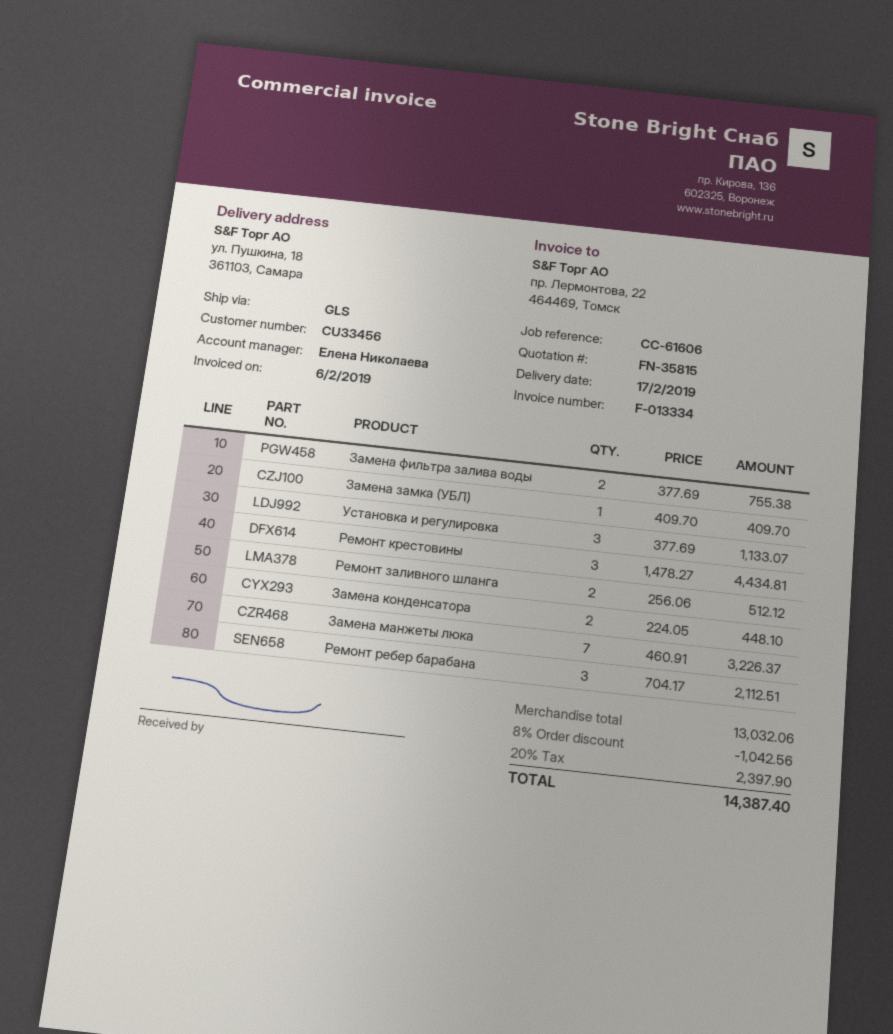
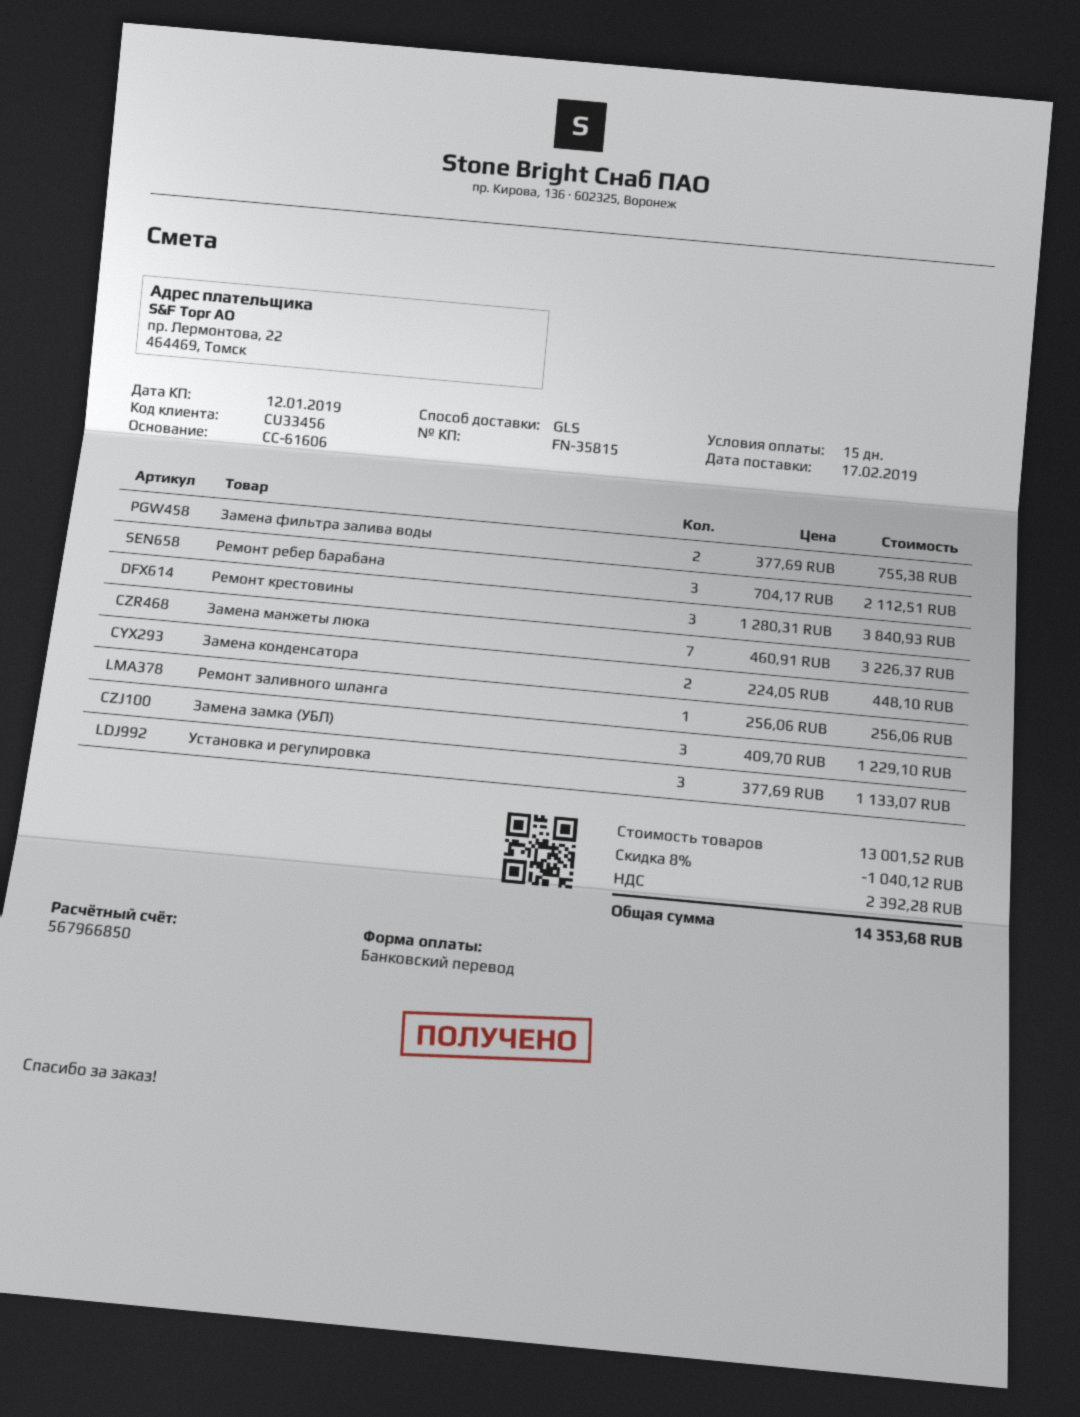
Замена замка (УБЛ): 1 x 409.70 = 409.70 -> 3 x 409.70 = 1229.10
Ремонт крестовины: 3 x 1478.27 = 4434.81 -> 3 x 1280.31 = 3840.93
Ремонт заливного шланга: 2 x 256.06 = 512.12 -> 1 x 256.06 = 256.06
subtotal: 13032.06 -> 13001.52
discount: 8% = 1042.56 -> 8% = 1040.12
tax: 2397.90 -> 2392.28
total: 14387.40 -> 14353.68

